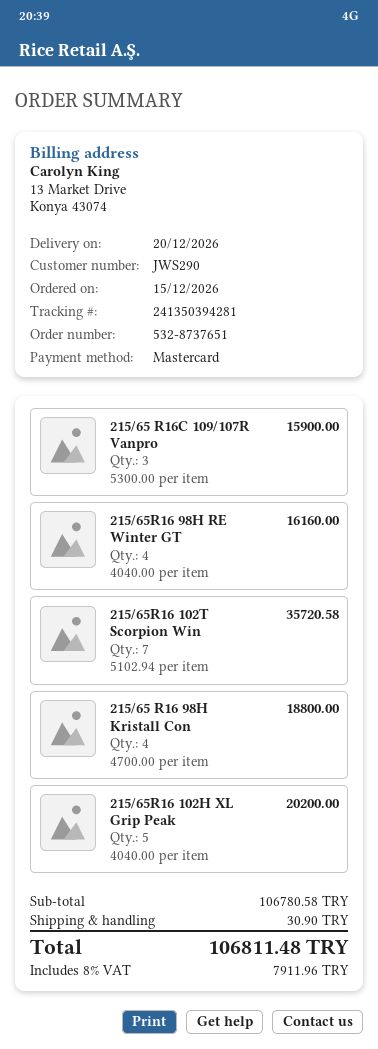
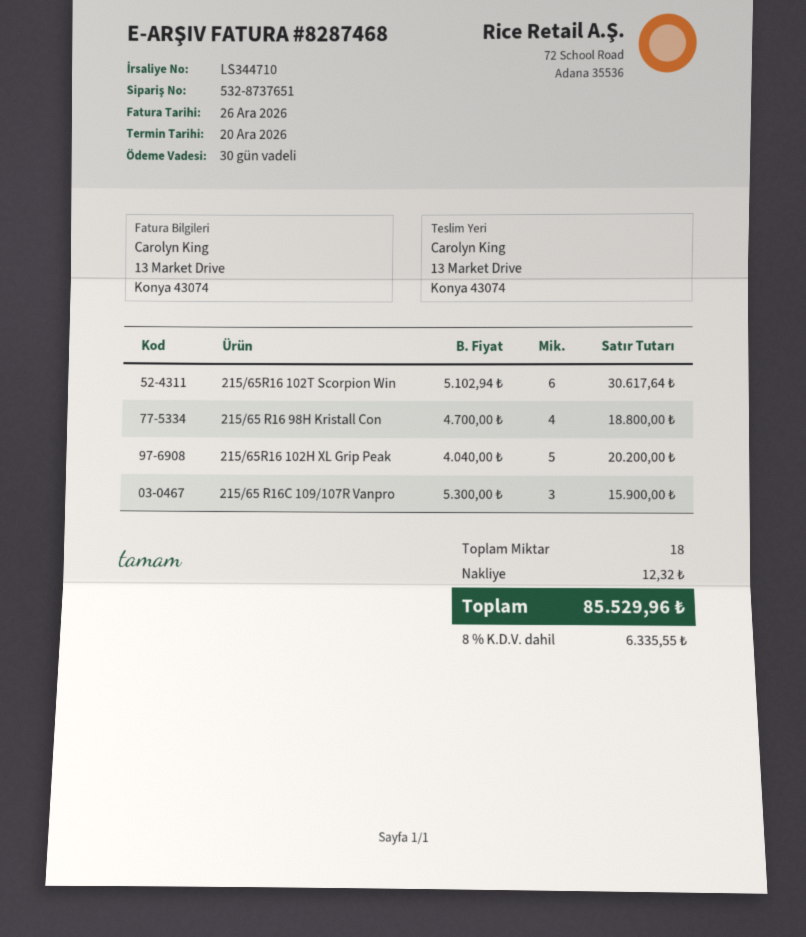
215/65R16 98H RE Winter GT: 4 x 4040.00 = 16160.00 -> none
215/65R16 102T Scorpion Win: 7 x 5102.94 = 35720.58 -> 6 x 5102.94 = 30617.64
shipping: 30.90 -> 12.32
tax: 8% = 7911.96 -> 8% = 6335.55
total: 106811.48 -> 85529.96

